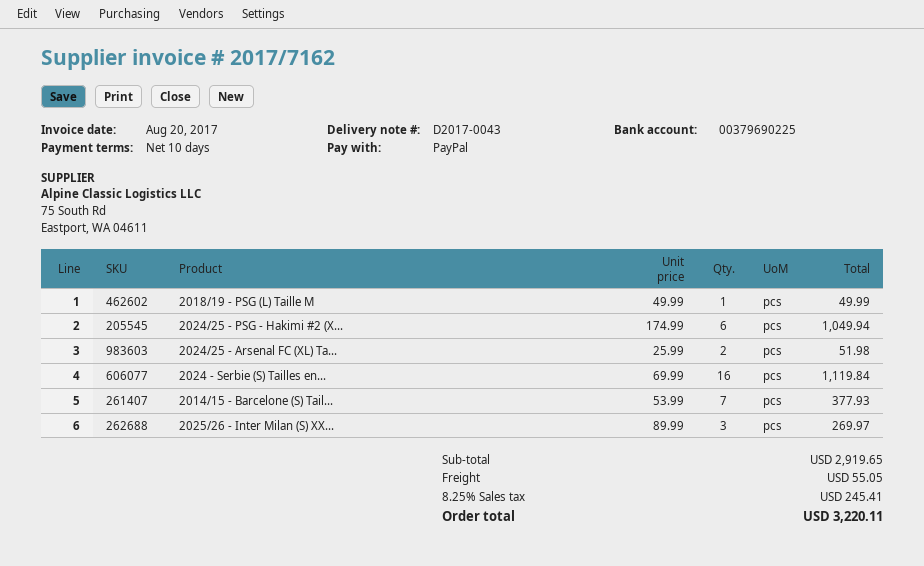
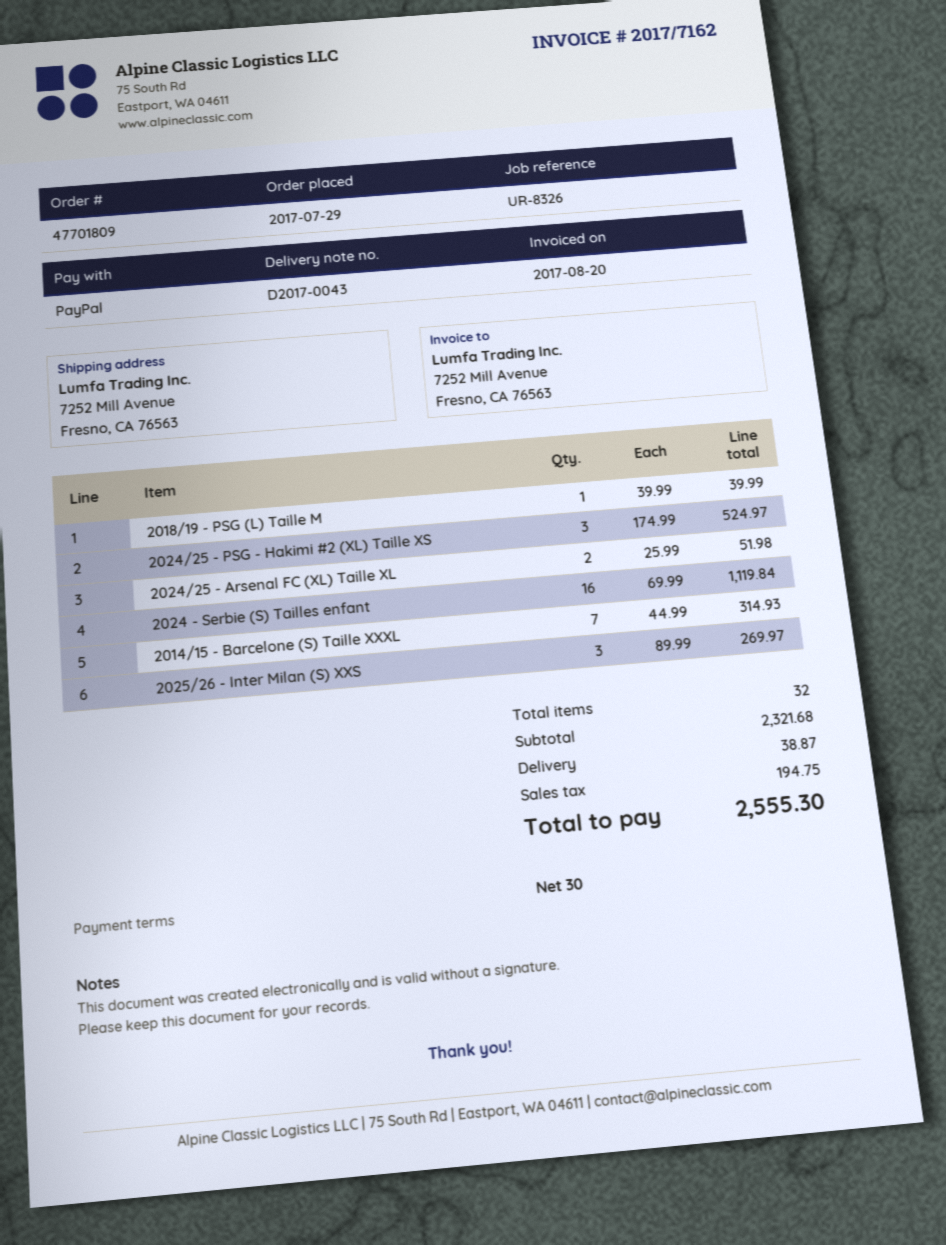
payment terms: 10 days -> 30 days
2018/19 - PSG (L) Taille M: 1 x 49.99 = 49.99 -> 1 x 39.99 = 39.99
2024/25 - PSG - Hakimi #2 (X...: 6 x 174.99 = 1049.94 -> 3 x 174.99 = 524.97
2014/15 - Barcelone (S) Tail...: 7 x 53.99 = 377.93 -> 7 x 44.99 = 314.93
subtotal: 2919.65 -> 2321.68
shipping: 55.05 -> 38.87
tax: 245.41 -> 194.75
total: 3220.11 -> 2555.30

